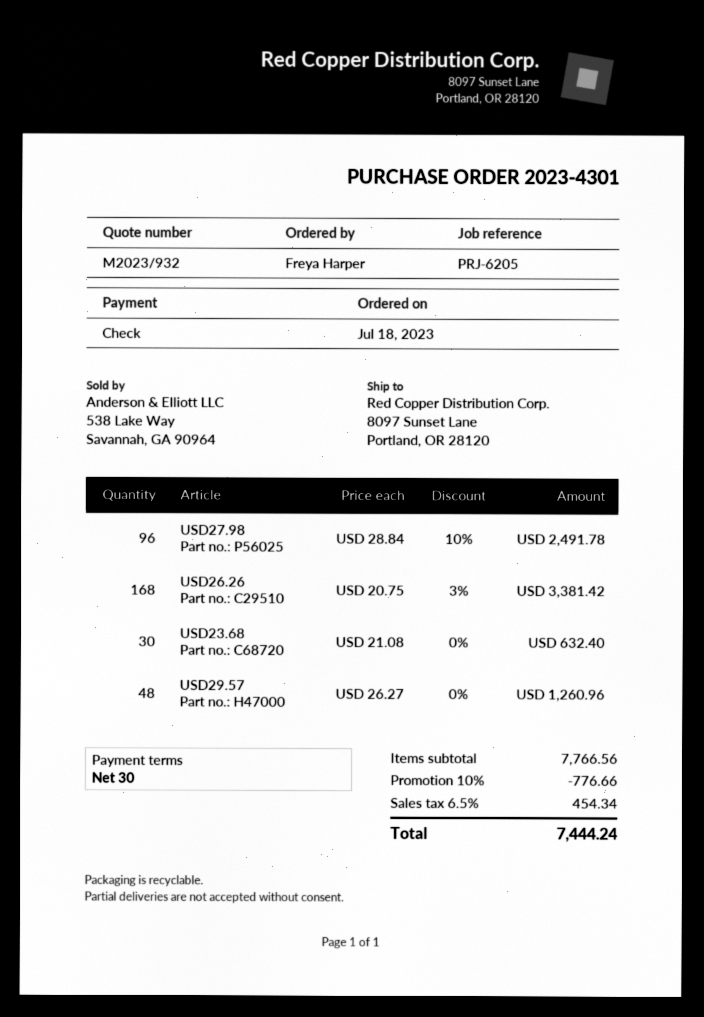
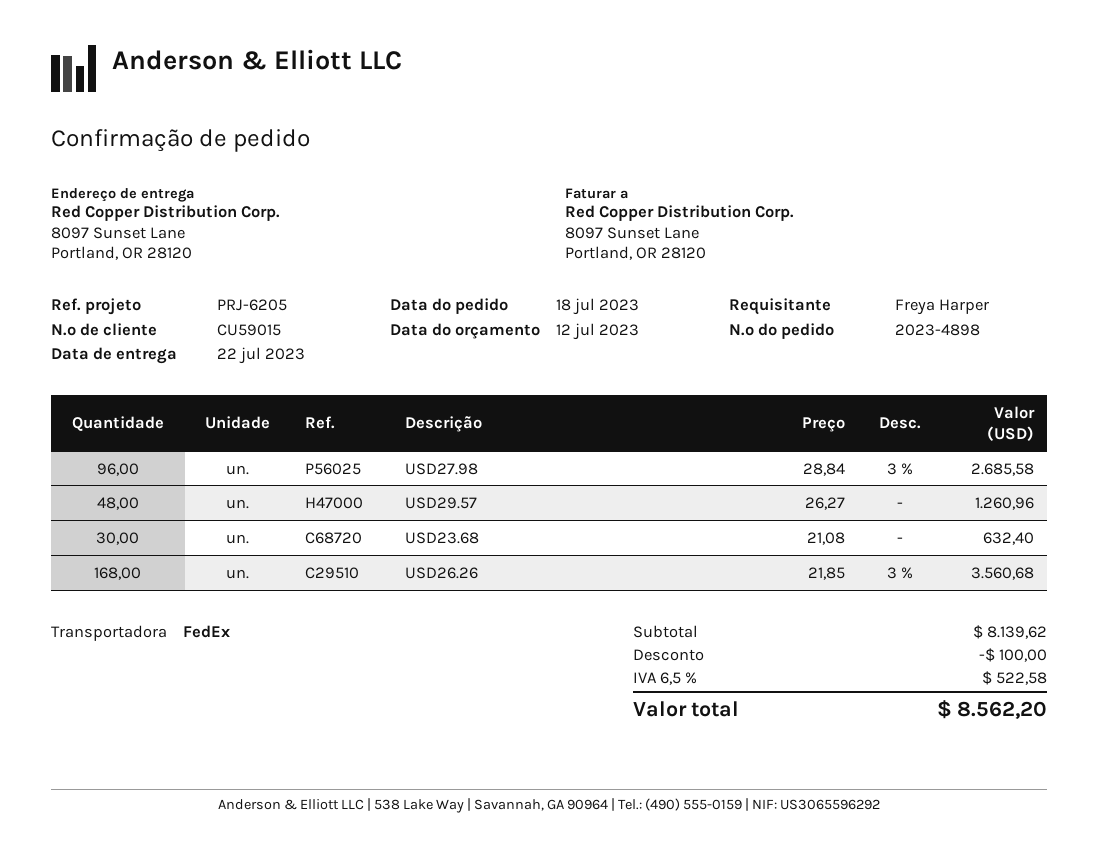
order number: 2023-4301 -> 2023-4898
USD27.98: 96 x 28.84 - 10% = 2491.78 -> 96 x 28.84 - 3% = 2685.58
USD26.26: 168 x 20.75 - 3% = 3381.42 -> 168 x 21.85 - 3% = 3560.68
subtotal: 7766.56 -> 8139.62
discount: 776.66 -> 100.00
tax: 6.5% = 454.34 -> 6.5% = 522.58
total: 7444.24 -> 8562.20

